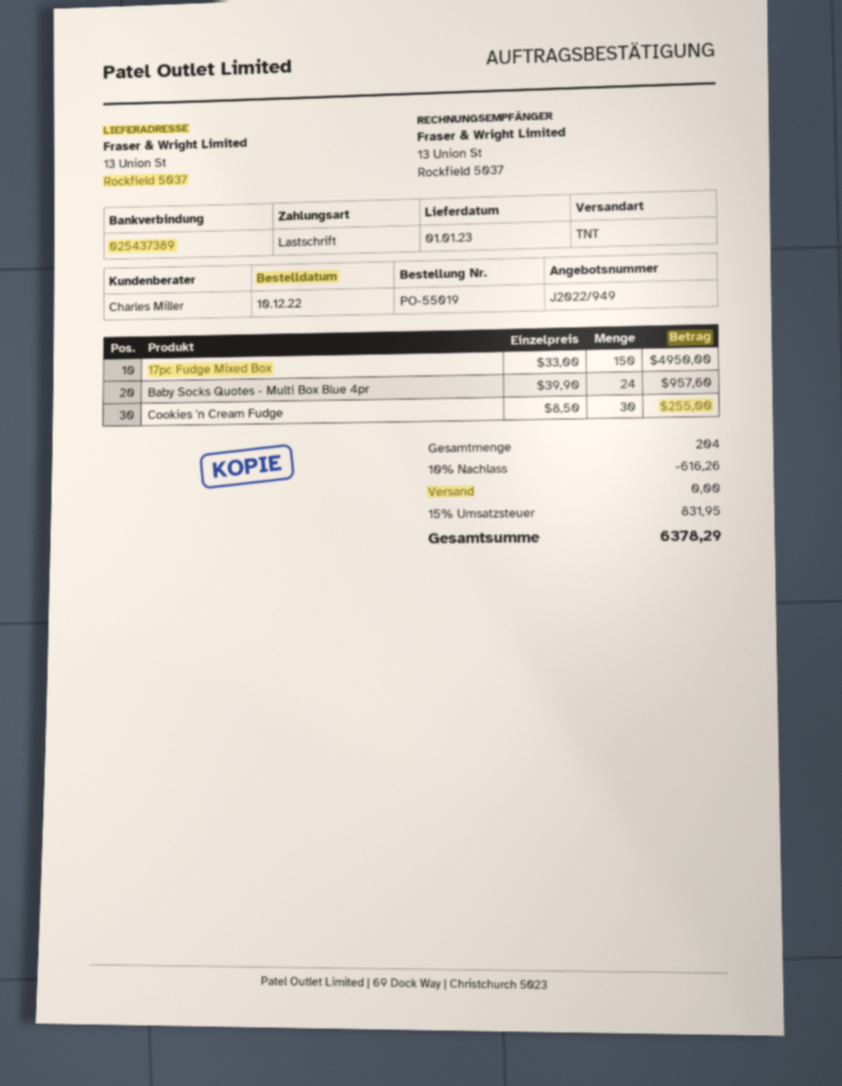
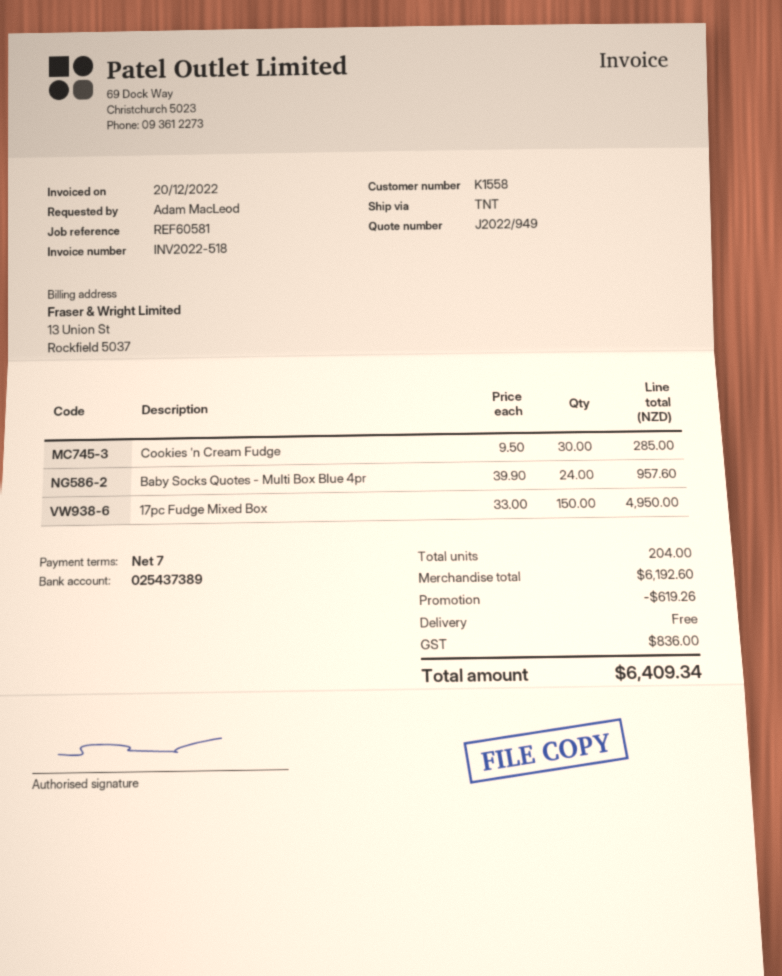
Cookies 'n Cream Fudge: 30 x 8.50 = 255.00 -> 30 x 9.50 = 285.00
discount: 616.26 -> 619.26
tax: 831.95 -> 836.00
total: 6378.29 -> 6409.34

